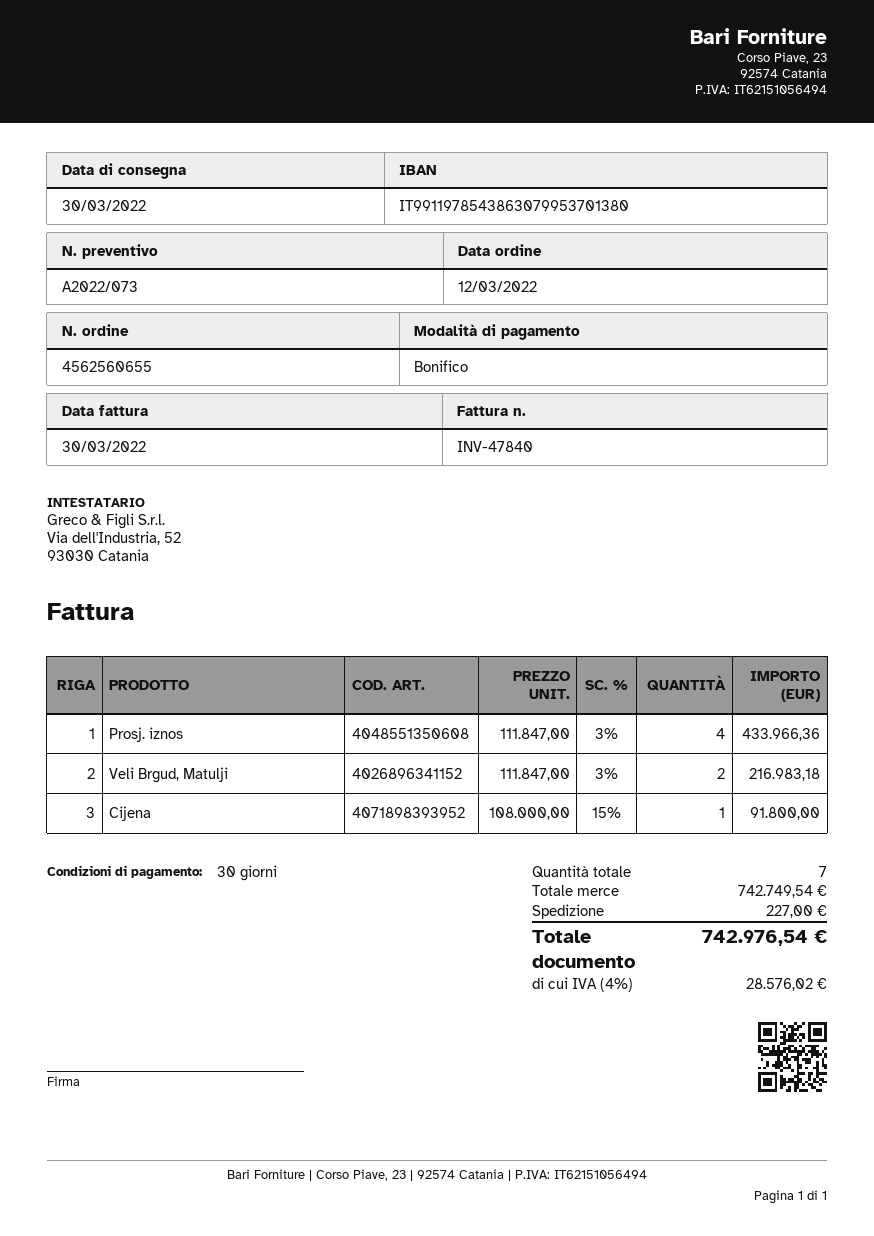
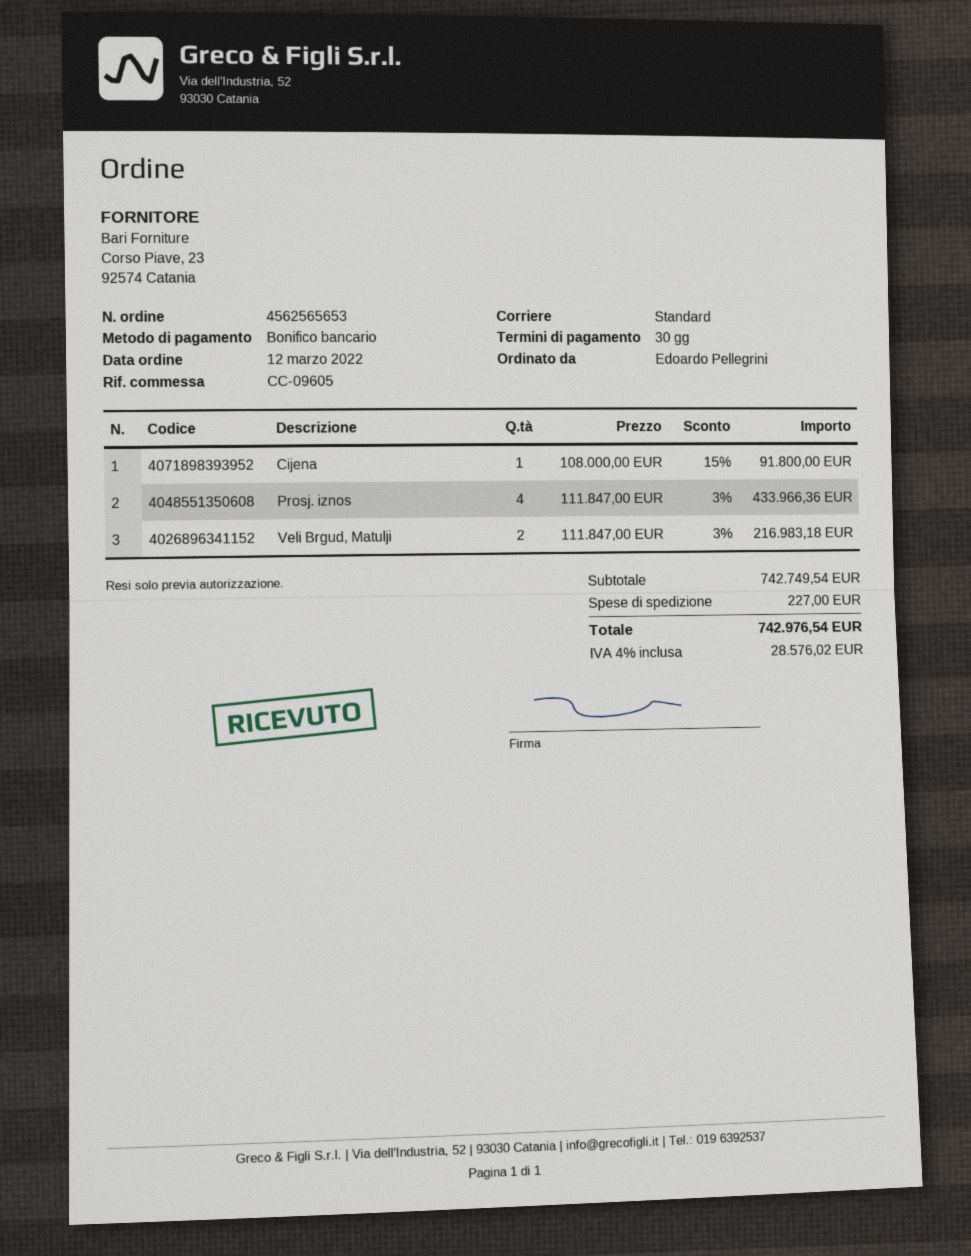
order number: 4562560655 -> 4562565653

